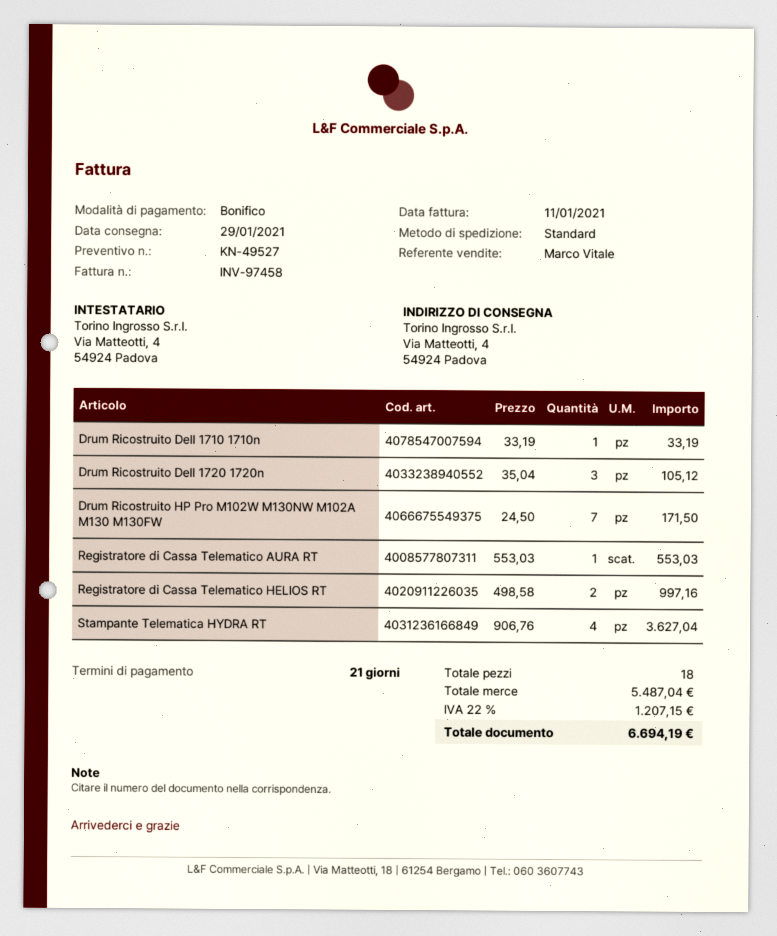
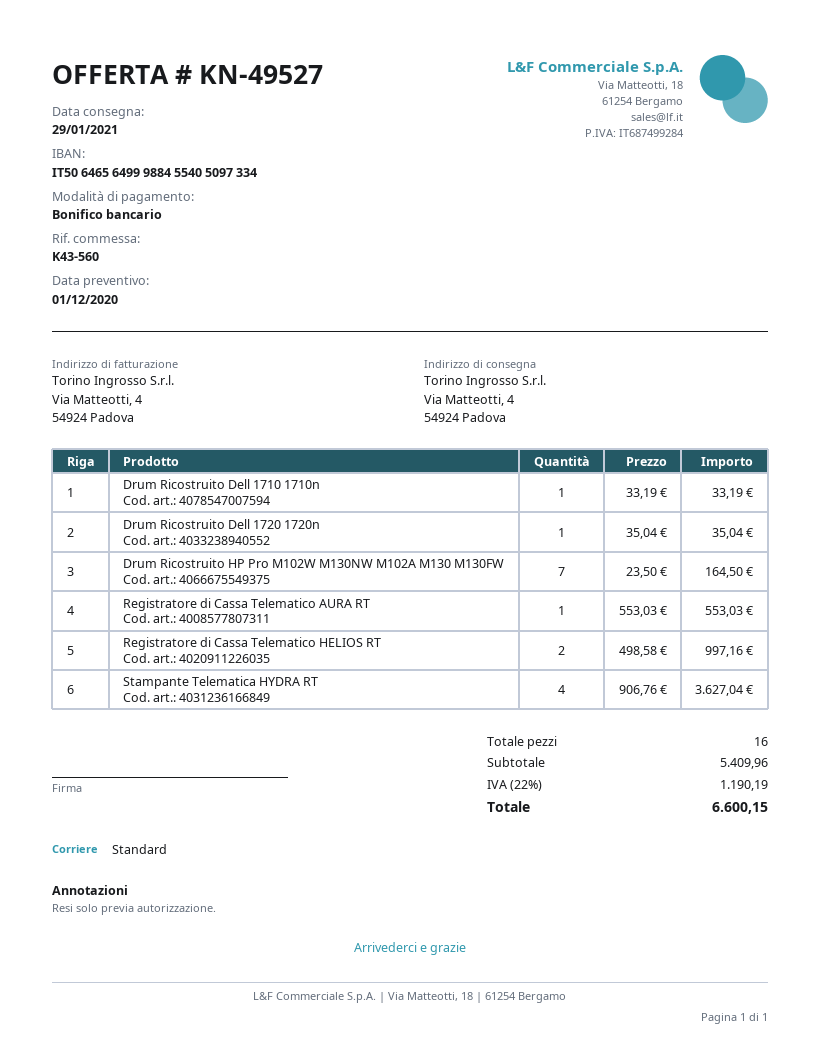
Drum Ricostruito Dell 1720 1720n: 3 x 35.04 = 105.12 -> 1 x 35.04 = 35.04
Drum Ricostruito HP Pro M102W M130NW M102A M130 M130FW: 7 x 24.50 = 171.50 -> 7 x 23.50 = 164.50
total quantity: 18 -> 16
subtotal: 5487.04 -> 5409.96
tax: 22% = 1207.15 -> 22% = 1190.19
total: 6694.19 -> 6600.15

